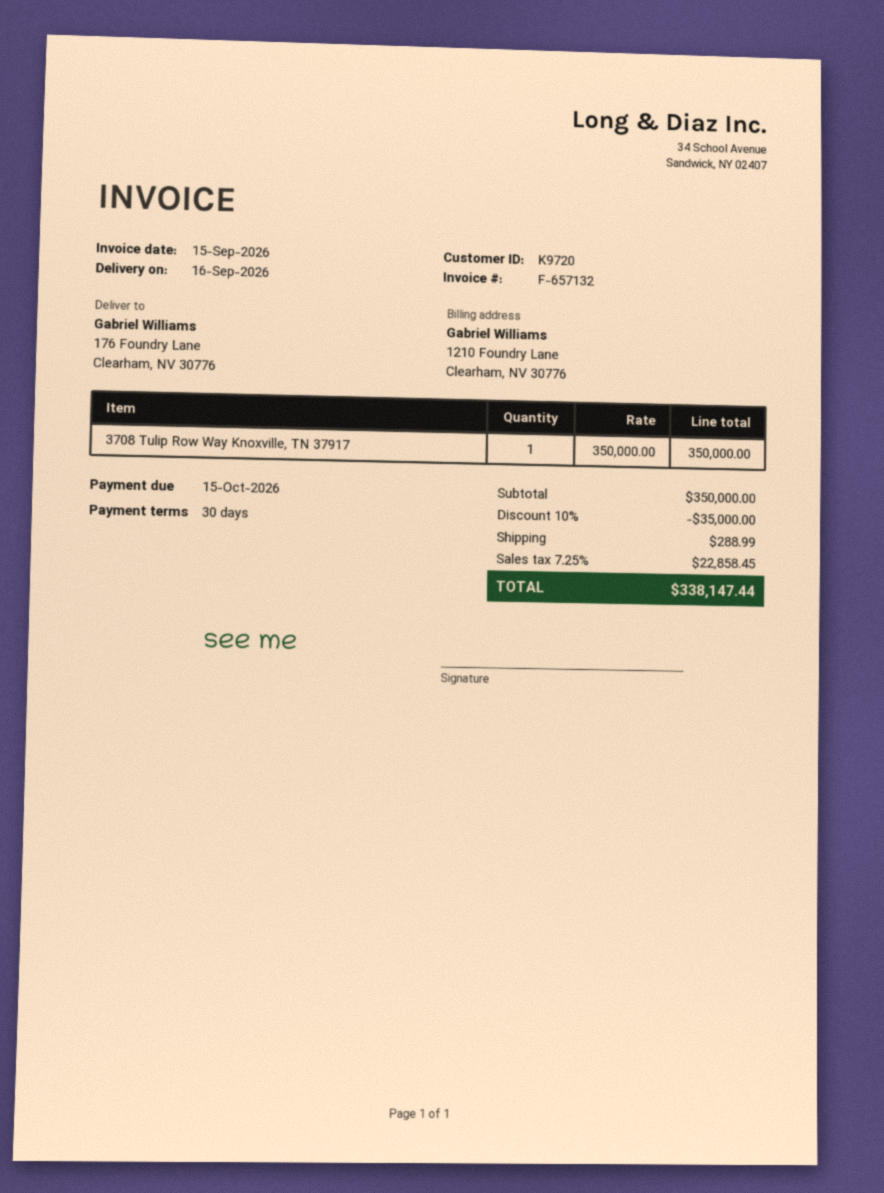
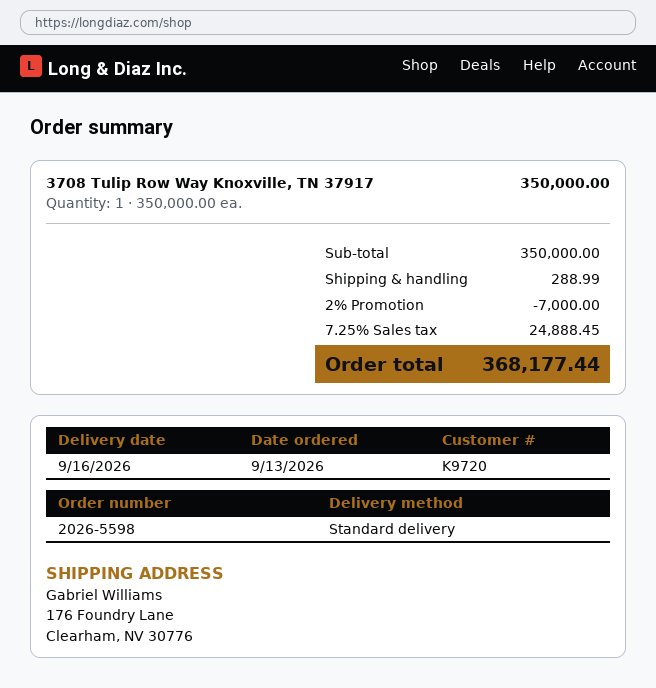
discount: 10% = 35000.00 -> 2% = 7000.00
tax: 7.25% = 22858.45 -> 7.25% = 24888.45
total: 338147.44 -> 368177.44

